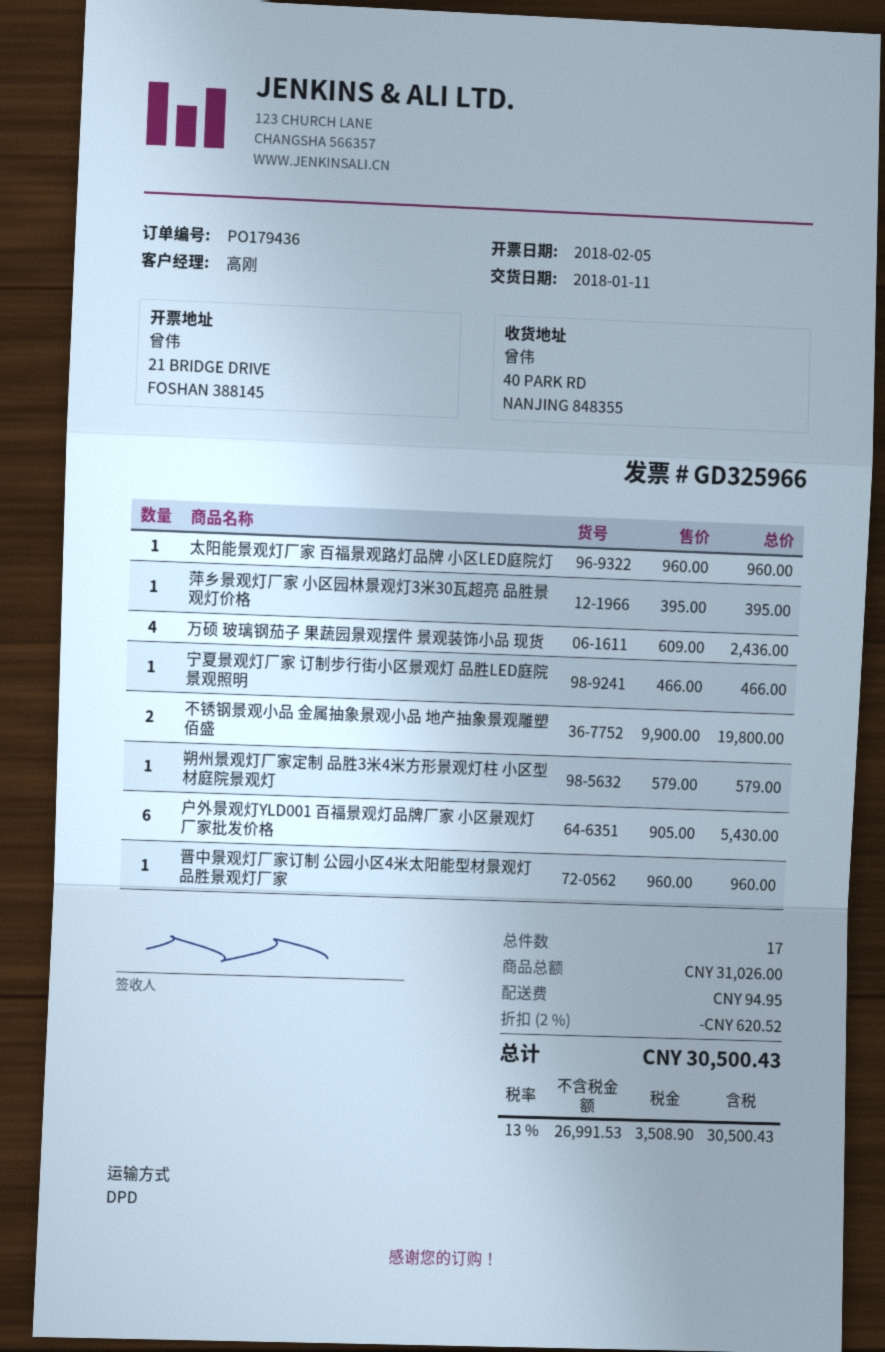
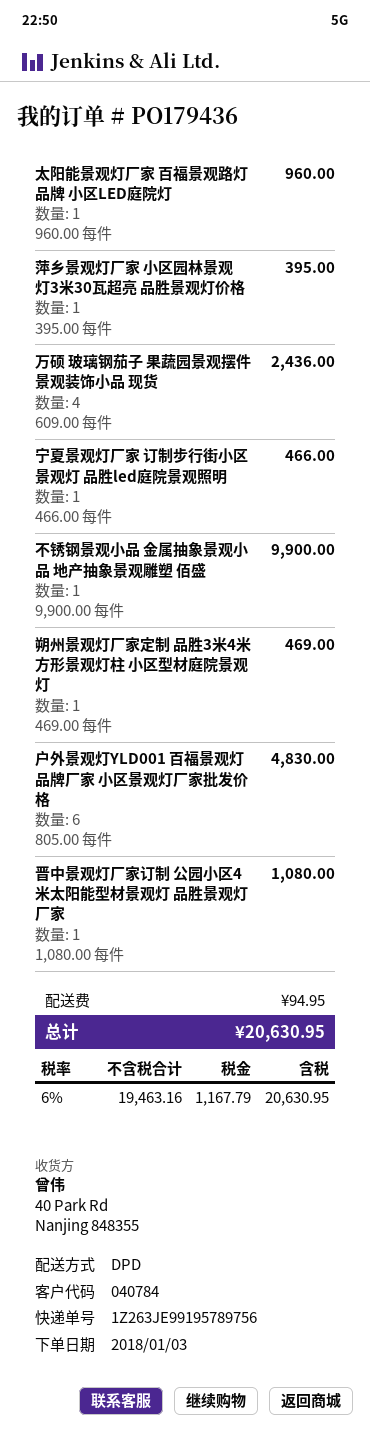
不锈钢景观小品 金属抽象景观小品 地产抽象景观雕塑 佰盛: 2 x 9900.00 = 19800.00 -> 1 x 9900.00 = 9900.00
朔州景观灯厂家定制 品胜3米4米方形景观灯柱 小区型材庭院景观灯: 1 x 579.00 = 579.00 -> 1 x 469.00 = 469.00
户外景观灯YLD001 百福景观灯品牌厂家 小区景观灯厂家批发价格: 6 x 905.00 = 5430.00 -> 6 x 805.00 = 4830.00
晋中景观灯厂家订制 公园小区4米太阳能型材景观灯 品胜景观灯厂家: 1 x 960.00 = 960.00 -> 1 x 1080.00 = 1080.00
discount: 2% = 620.52 -> none
net: 26991.53 -> 19463.16
tax: 13% = 3508.90 -> 6% = 1167.79
total: 30500.43 -> 20630.95

